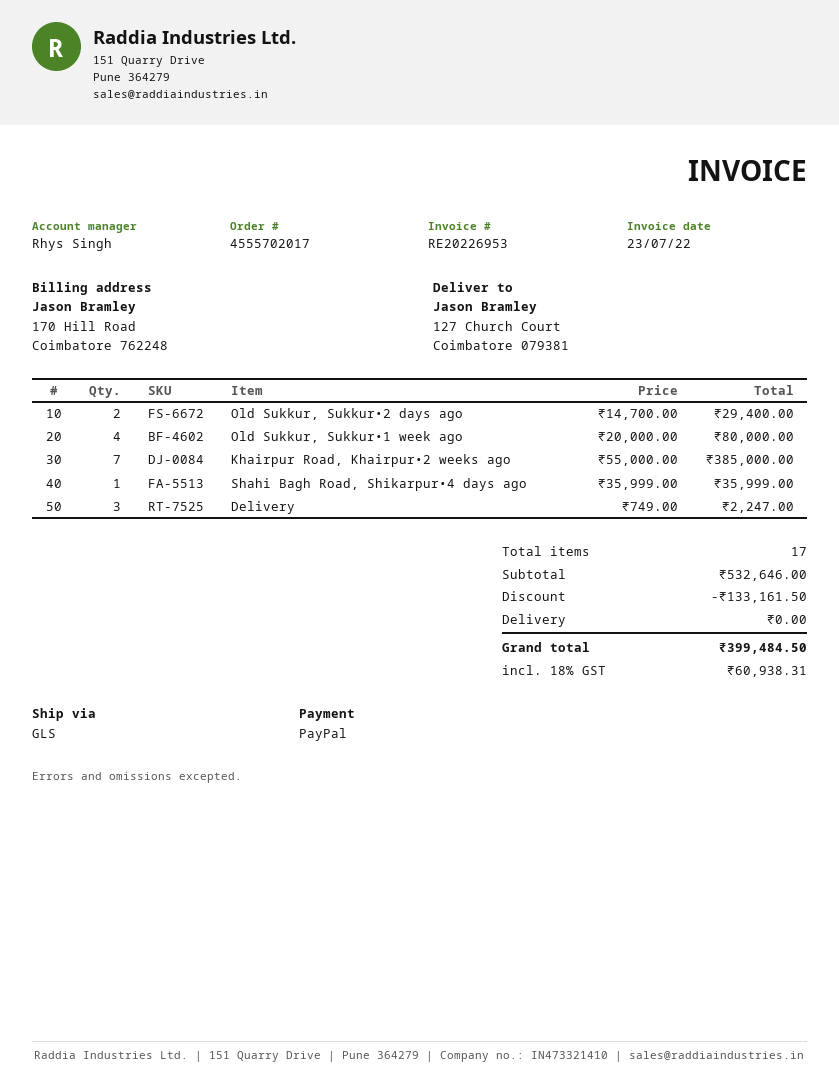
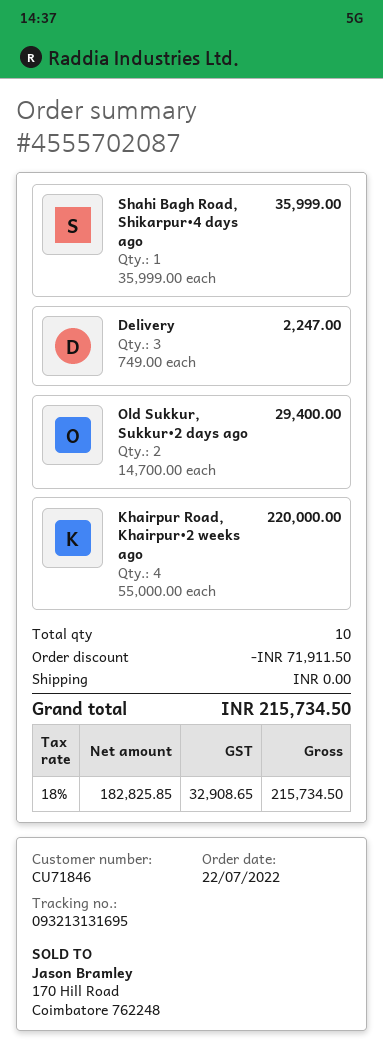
order number: 4555702017 -> 4555702087
Old Sukkur, Sukkur•1 week ago: 4 x 20000.00 = 80000.00 -> none
Khairpur Road, Khairpur•2 weeks ago: 7 x 55000.00 = 385000.00 -> 4 x 55000.00 = 220000.00
total quantity: 17 -> 10
discount: 133161.50 -> 71911.50
tax: 18% = 60938.31 -> 18% = 32908.65
total: 399484.50 -> 215734.50

